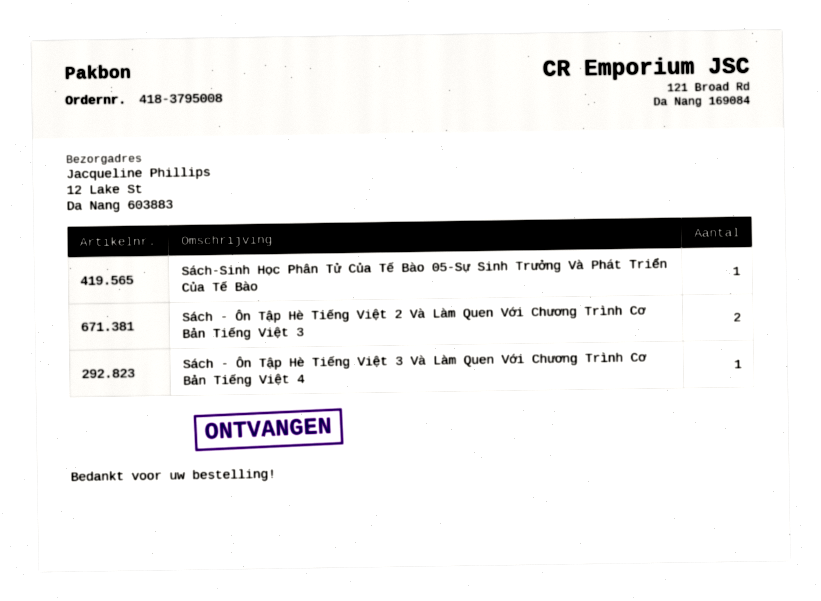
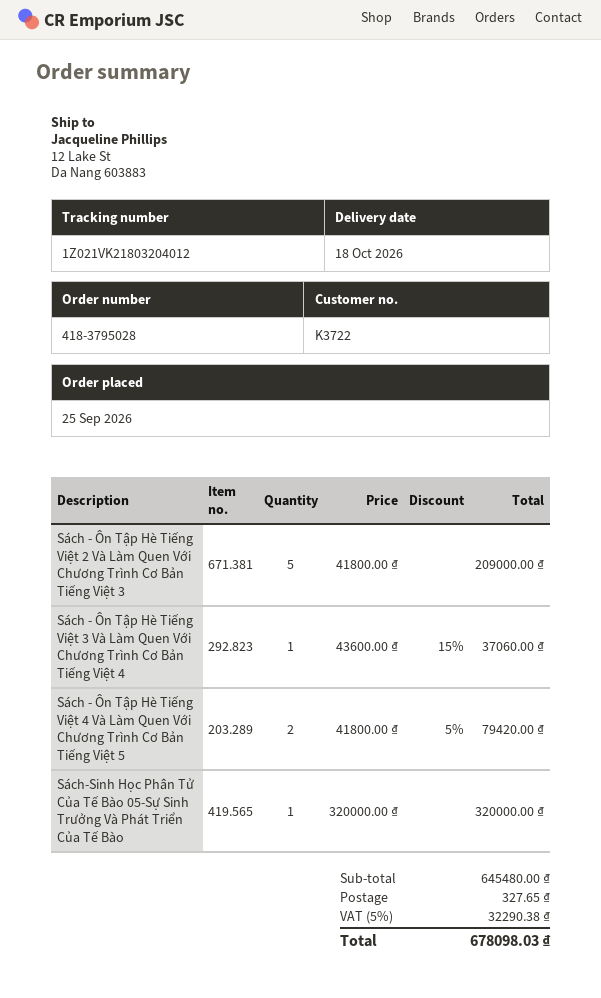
order number: 418-3795008 -> 418-3795028
Sách - Ôn Tập Hè Tiếng Việt 2 Và Làm Quen Với Chương Trình Cơ Bản Tiếng Việt 3: 2 -> 5
Sách - Ôn Tập Hè Tiếng Việt 4 Và Làm Quen Với Chương Trình Cơ Bản Tiếng Việt 5: none -> 2

